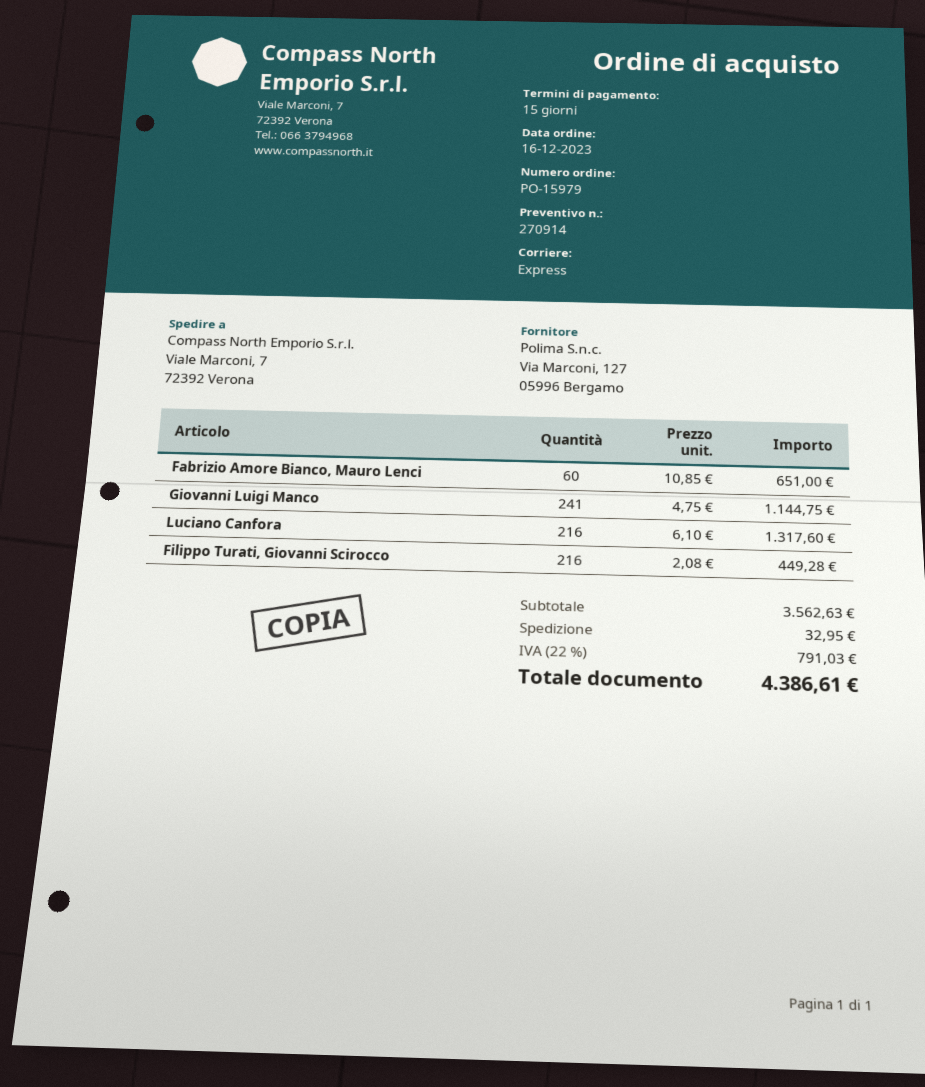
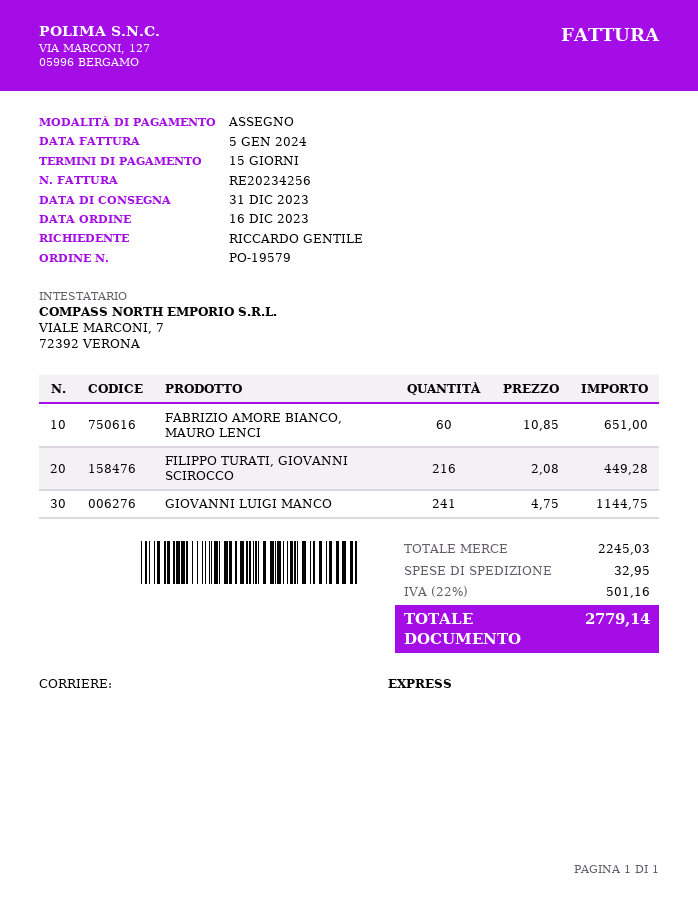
order number: PO-15979 -> PO-19579
Luciano Canfora: 216 x 6.10 = 1317.60 -> none
subtotal: 3562.63 -> 2245.03
tax: 22% = 791.03 -> 22% = 501.16
total: 4386.61 -> 2779.14

